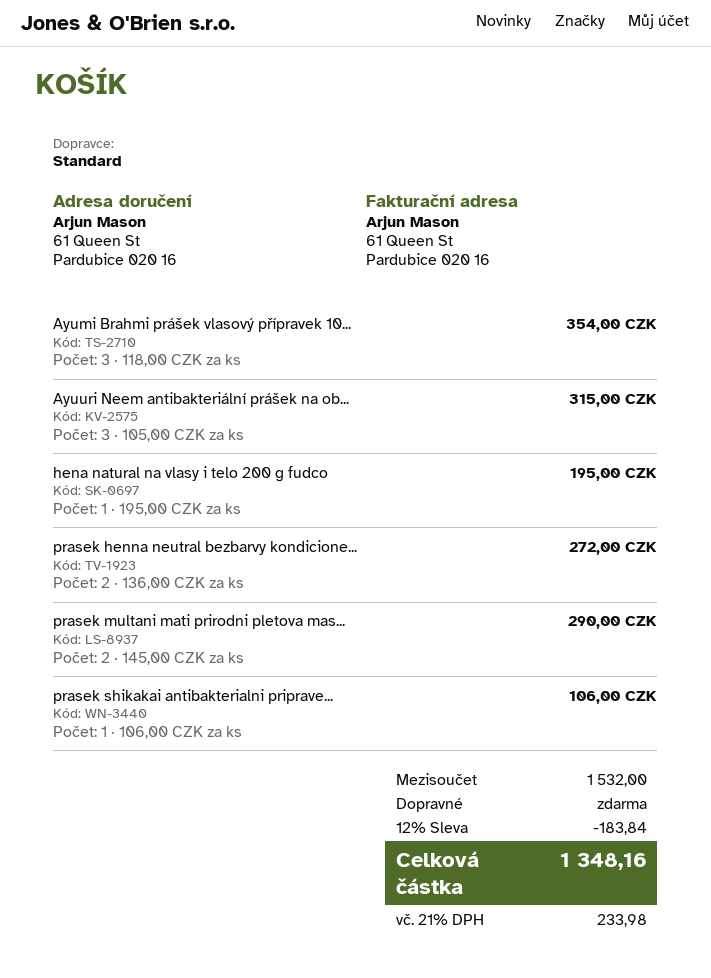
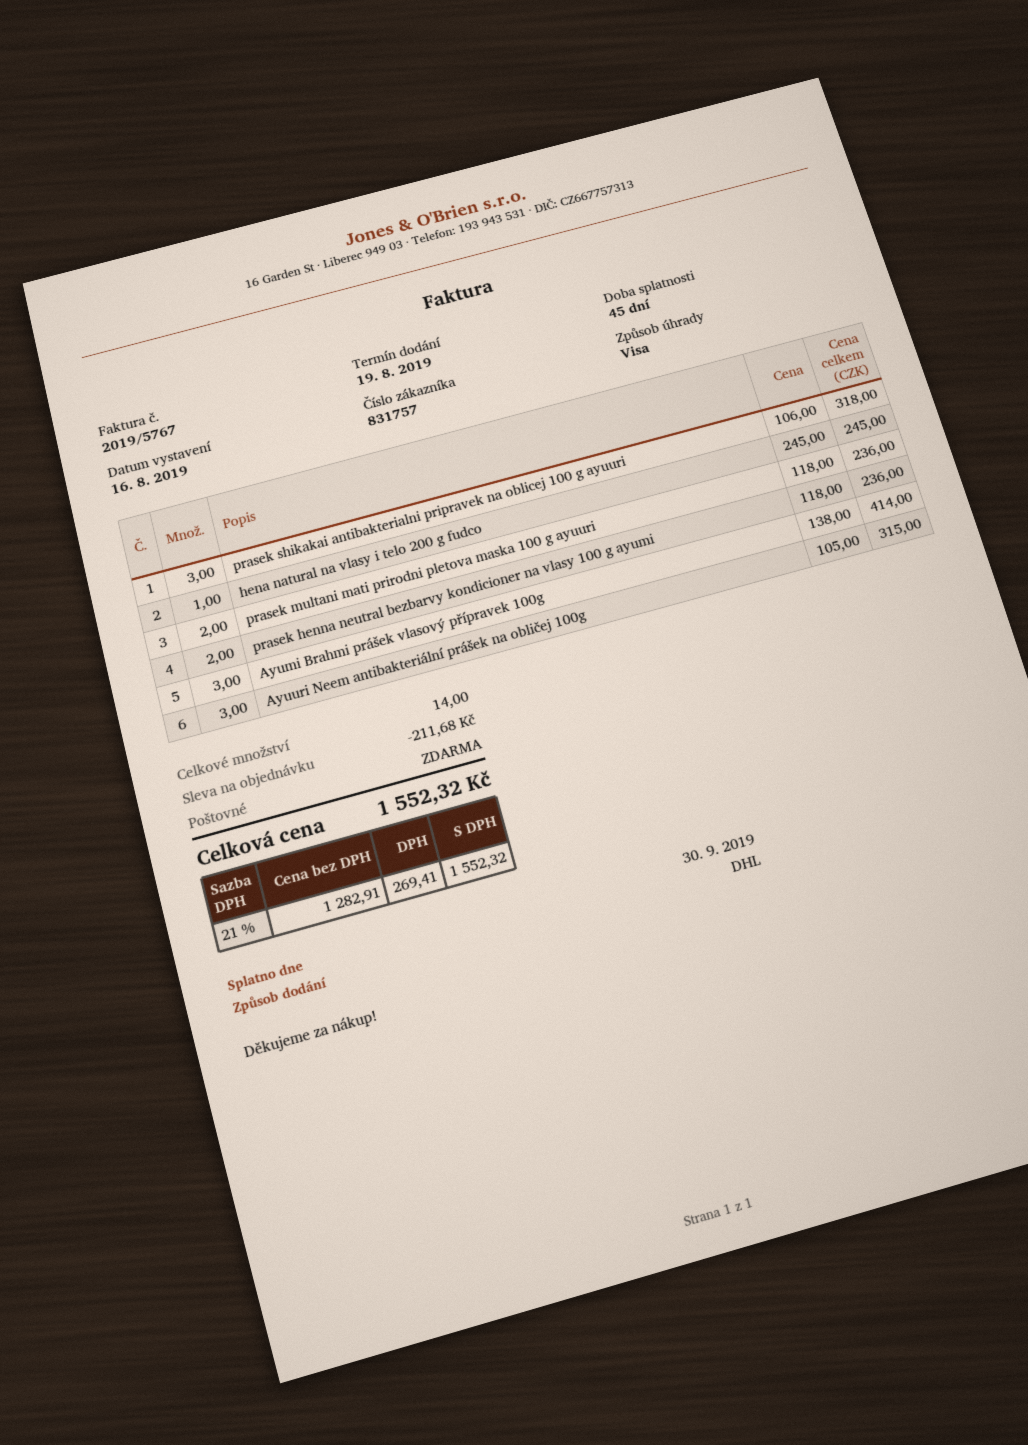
shipping method: standard -> DHL
Ayumi Brahmi prášek vlasový přípravek 10...: 3 x 118.00 = 354.00 -> 3 x 138.00 = 414.00
hena natural na vlasy i telo 200 g fudco: 1 x 195.00 = 195.00 -> 1 x 245.00 = 245.00
prasek henna neutral bezbarvy kondicione...: 2 x 136.00 = 272.00 -> 2 x 118.00 = 236.00
prasek multani mati prirodni pletova mas...: 2 x 145.00 = 290.00 -> 2 x 118.00 = 236.00
prasek shikakai antibakterialni priprave...: 1 x 106.00 = 106.00 -> 3 x 106.00 = 318.00
discount: 183.84 -> 211.68
tax: 21% = 233.98 -> 21% = 269.41
total: 1348.16 -> 1552.32

